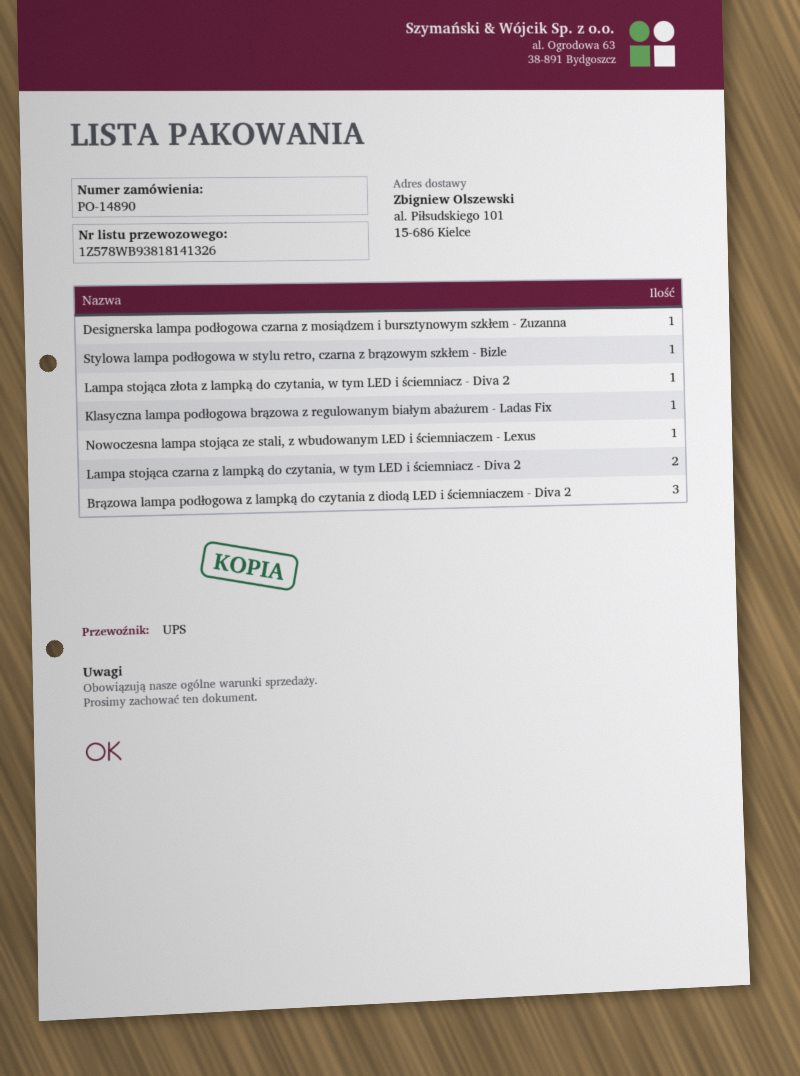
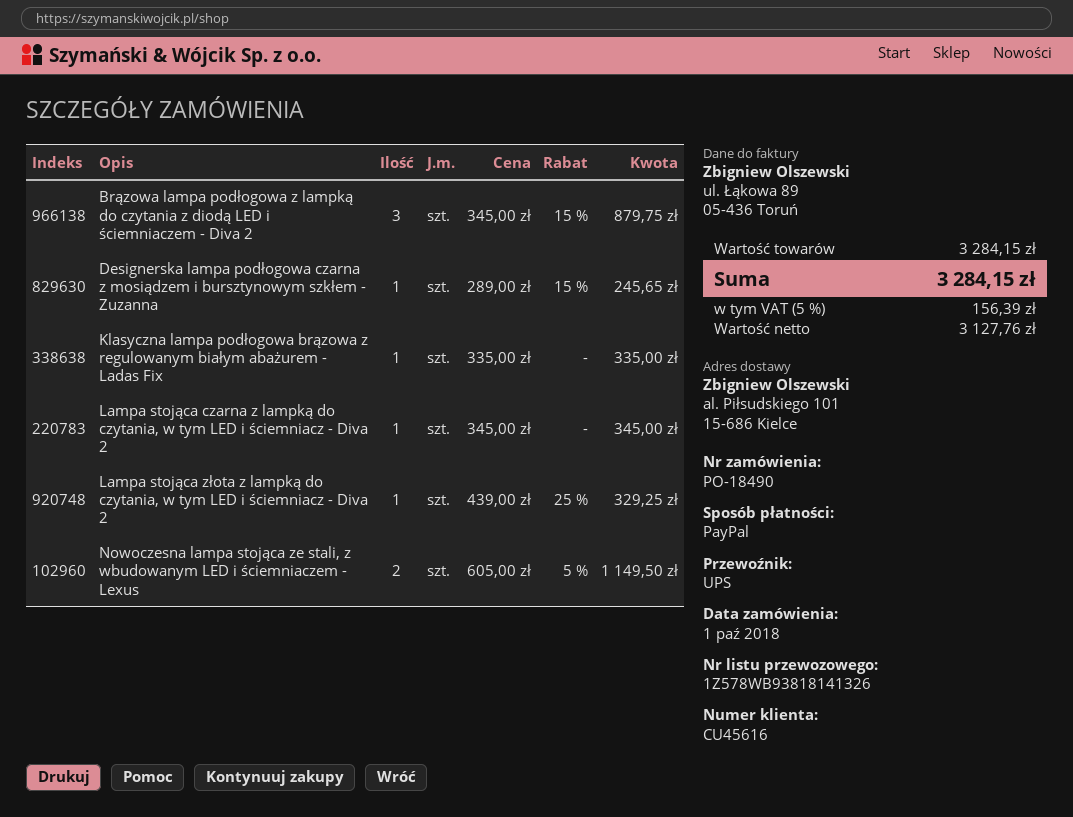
order number: PO-14890 -> PO-18490
Stylowa lampa podłogowa w stylu retro, czarna z brązowym szkłem - Bizle: 1 -> none
Nowoczesna lampa stojąca ze stali, z wbudowanym LED i ściemniaczem - Lexus: 1 -> 2
Lampa stojąca czarna z lampką do czytania, w tym LED i ściemniacz - Diva 2: 2 -> 1

